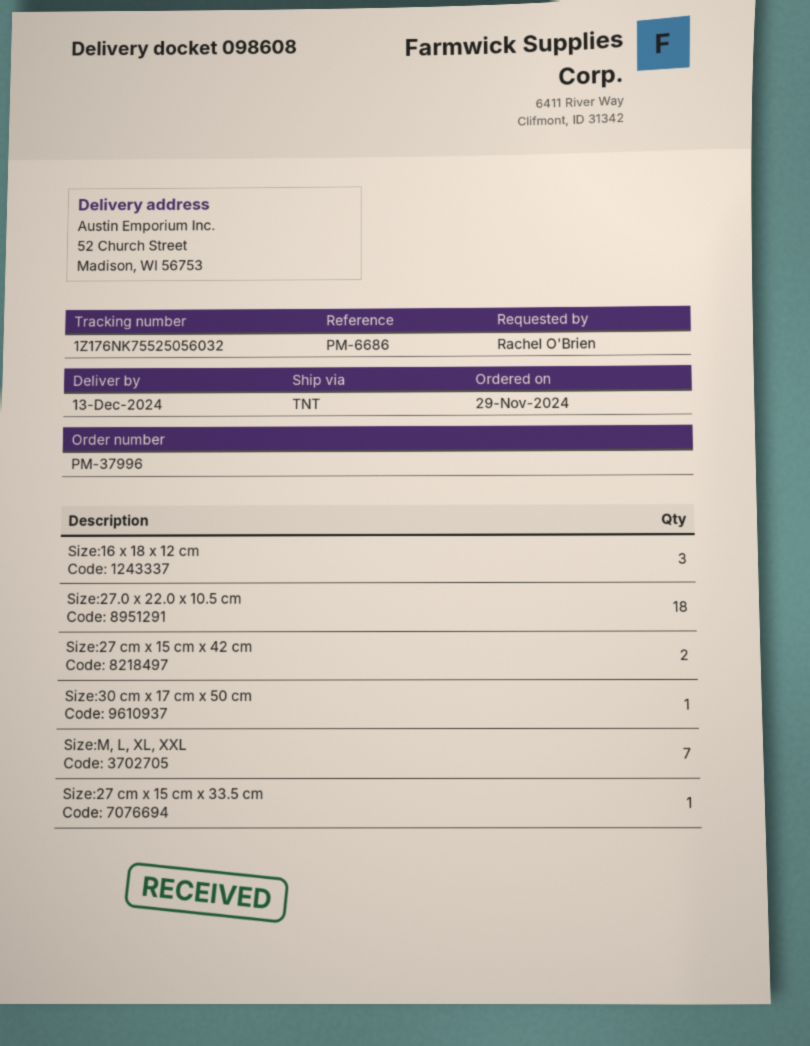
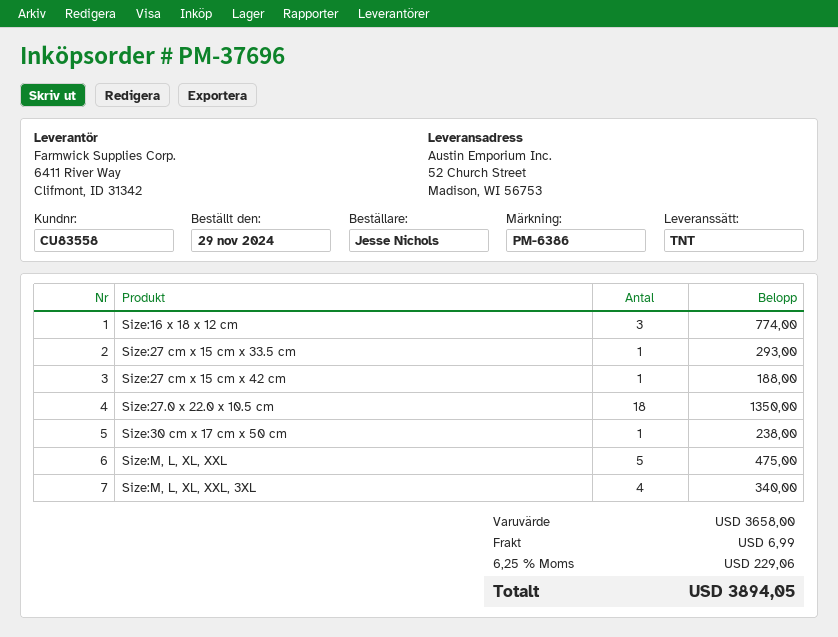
order number: PM-37996 -> PM-37696
reference: PM-6686 -> PM-6386
ordered by: Rachel O'Brien -> Jesse Nichols
Size:27 cm x 15 cm x 42 cm: 2 -> 1
Size:M, L, XL, XXL: 7 -> 5
Size:M, L, XL, XXL, 3XL: none -> 4

